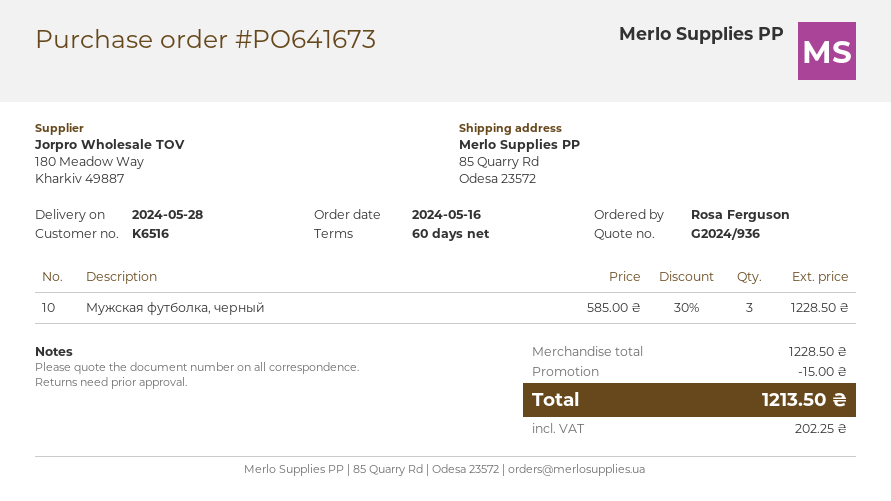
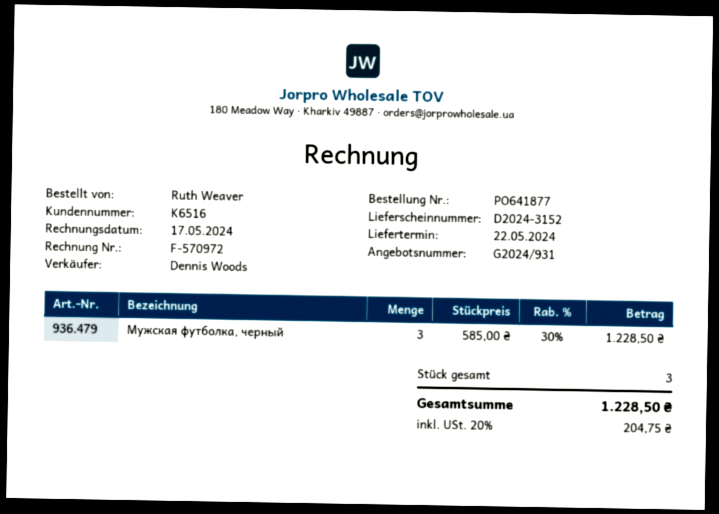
quote number: G2024/936 -> G2024/931
order number: PO641673 -> PO641877
delivery date: 2024-05-28 -> 2024-05-22
ordered by: Rosa Ferguson -> Ruth Weaver
discount: 15.00 -> none
tax: 202.25 -> 204.75
total: 1213.50 -> 1228.50

